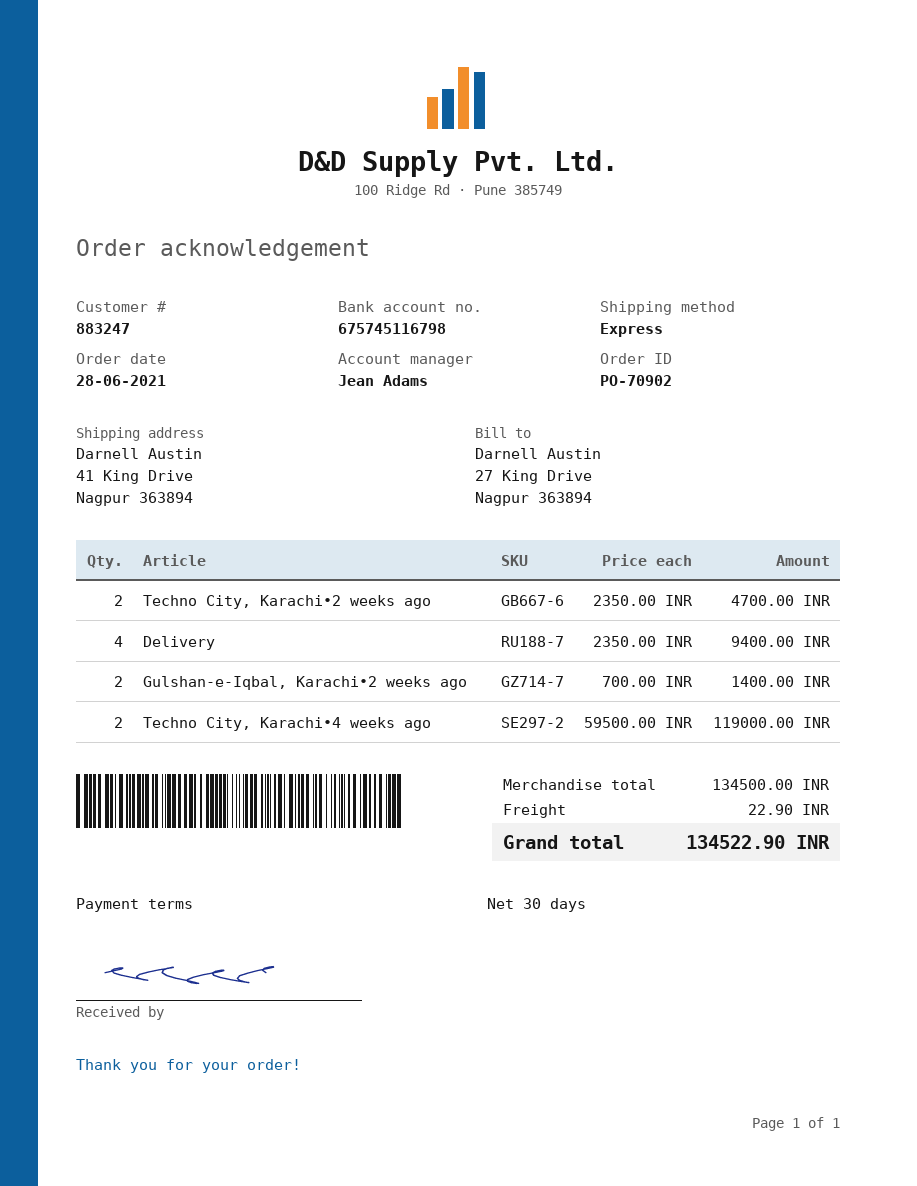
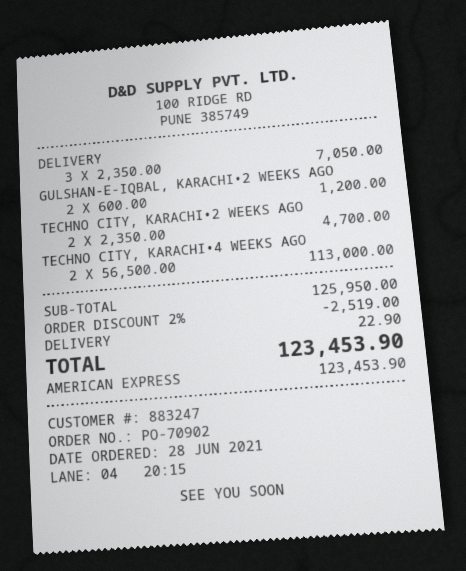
Delivery: 4 x 2350.00 = 9400.00 -> 3 x 2350.00 = 7050.00
Gulshan-e-Iqbal, Karachi•2 weeks ago: 2 x 700.00 = 1400.00 -> 2 x 600.00 = 1200.00
Techno City, Karachi•4 weeks ago: 2 x 59500.00 = 119000.00 -> 2 x 56500.00 = 113000.00
subtotal: 134500.00 -> 125950.00
discount: none -> 2% = 2519.00
total: 134522.90 -> 123453.90

